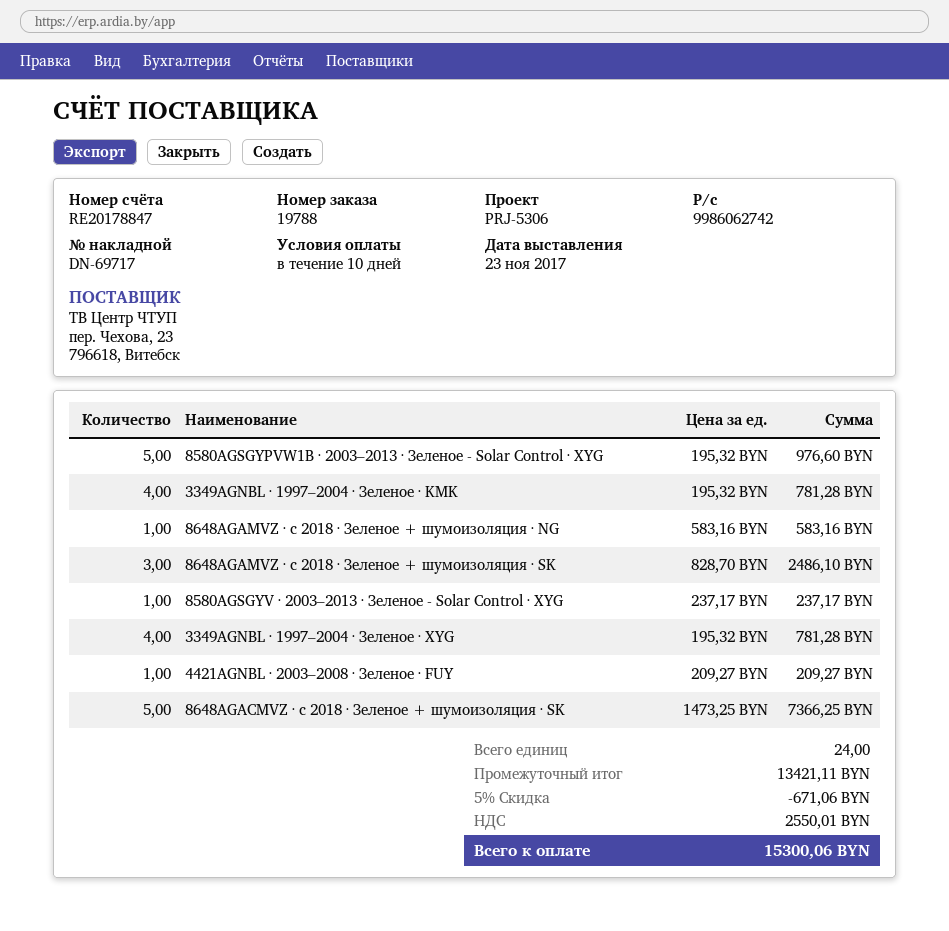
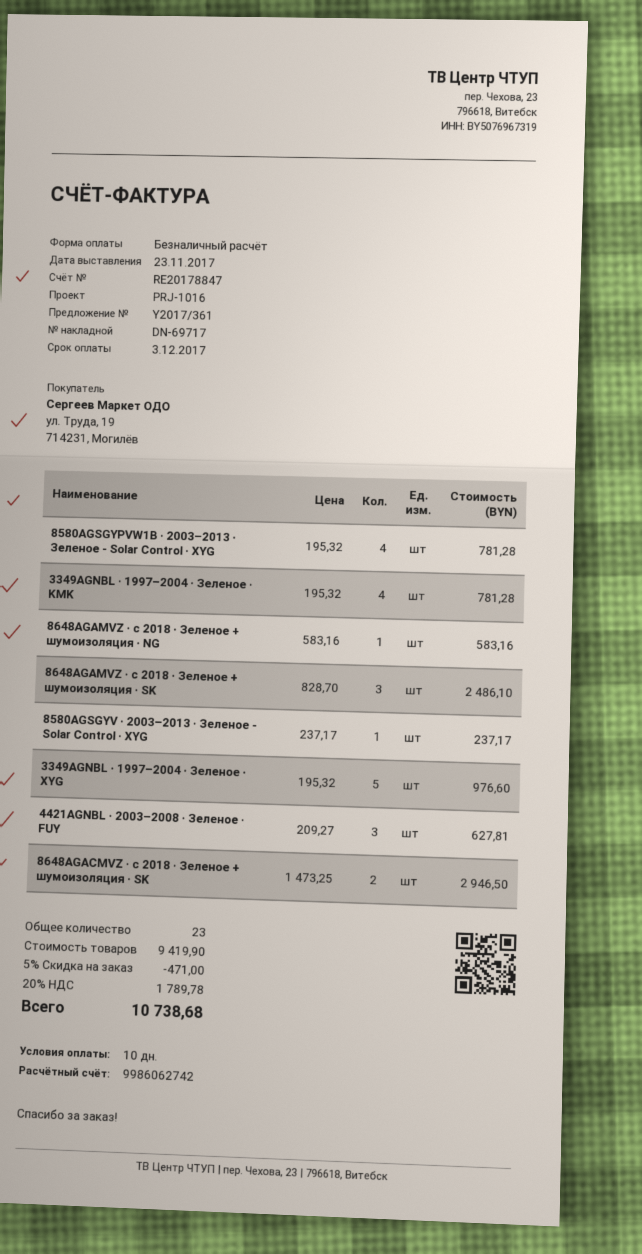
reference: PRJ-5306 -> PRJ-1016
8580AGSGYPVW1B · 2003–2013 · Зеленое - Solar Control · XYG: 5 x 195.32 = 976.60 -> 4 x 195.32 = 781.28
3349AGNBL · 1997–2004 · Зеленое · XYG: 4 x 195.32 = 781.28 -> 5 x 195.32 = 976.60
4421AGNBL · 2003–2008 · Зеленое · FUY: 1 x 209.27 = 209.27 -> 3 x 209.27 = 627.81
8648AGACMVZ · с 2018 · Зеленое + шумоизоляция · SK: 5 x 1473.25 = 7366.25 -> 2 x 1473.25 = 2946.50
total quantity: 24 -> 23
subtotal: 13421.11 -> 9419.90
discount: 5% = 671.06 -> 5% = 471.00
tax: 2550.01 -> 1789.78
total: 15300.06 -> 10738.68

